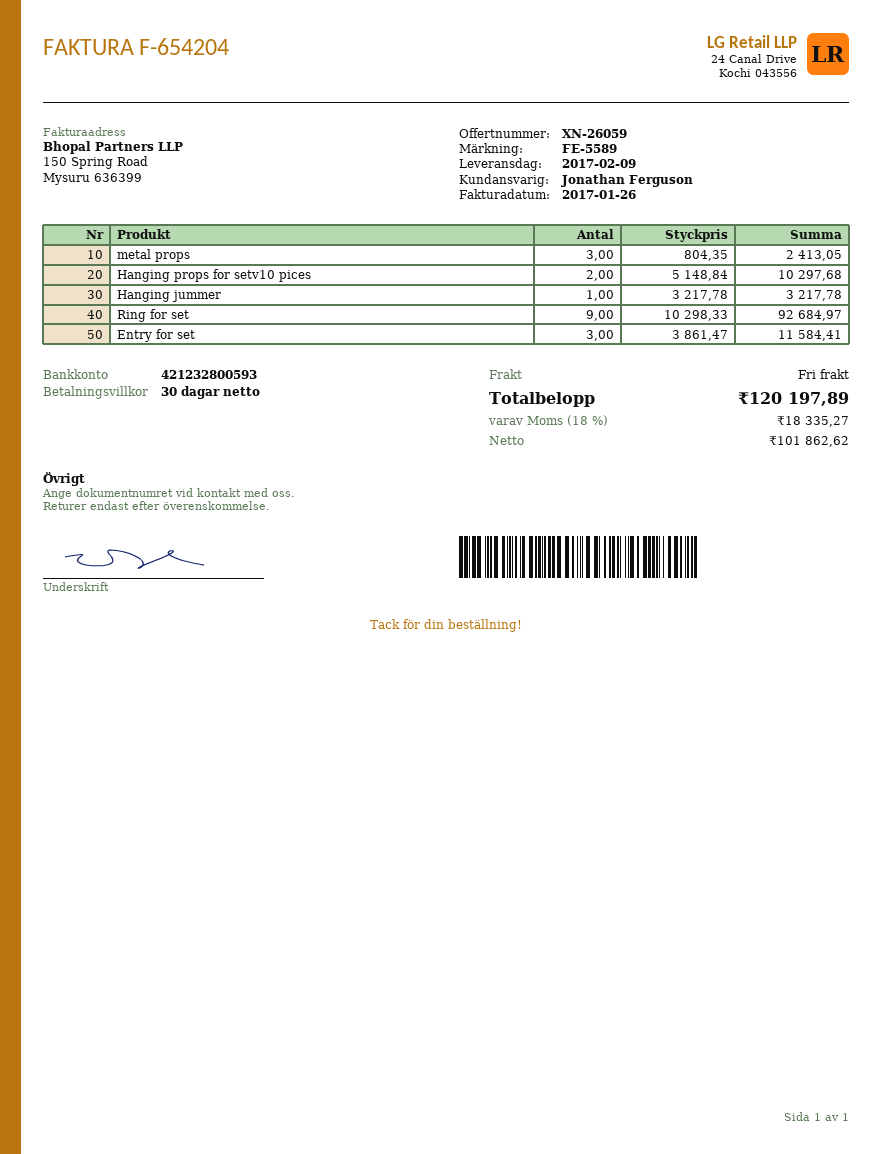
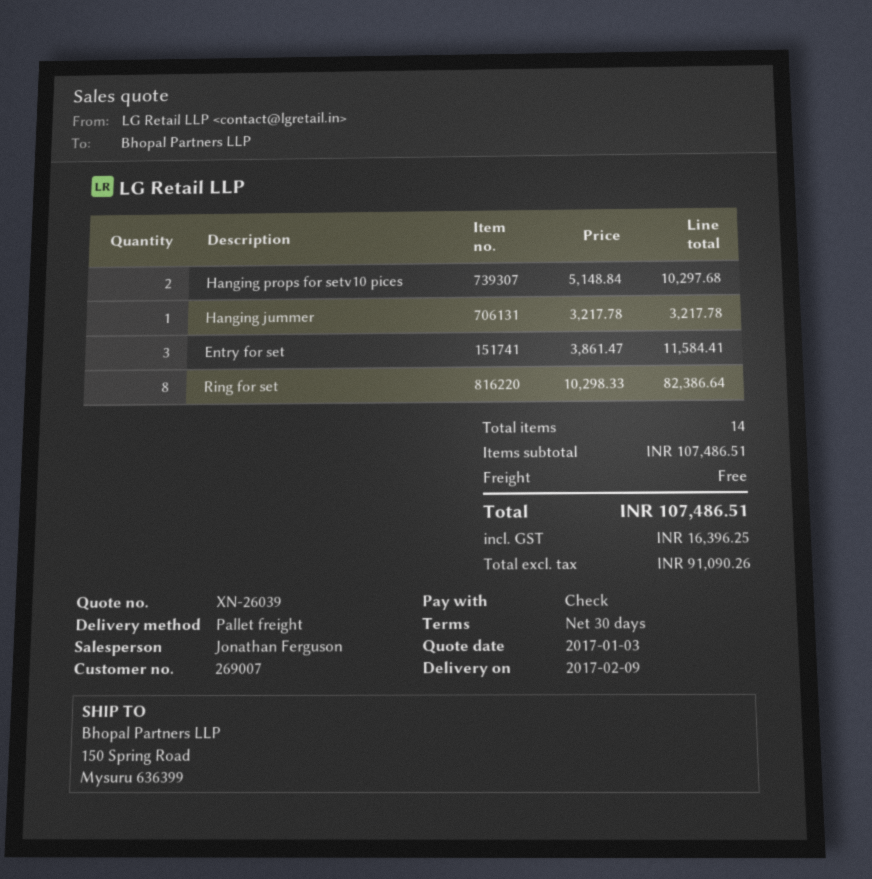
quote number: XN-26059 -> XN-26039
metal props: 3 x 804.35 = 2413.05 -> none
Ring for set: 9 x 10298.33 = 92684.97 -> 8 x 10298.33 = 82386.64
net: 101862.62 -> 91090.26
tax: 18335.27 -> 16396.25
total: 120197.89 -> 107486.51

